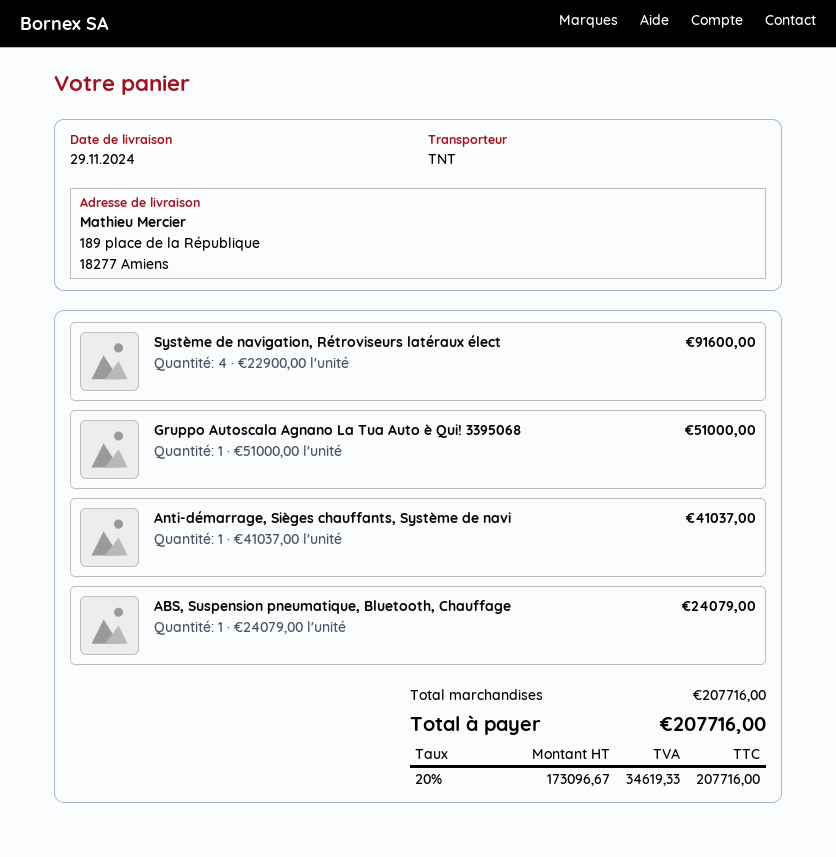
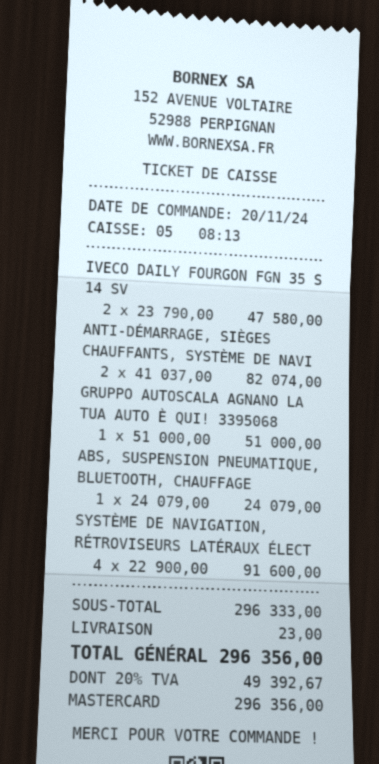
Anti-démarrage, Sièges chauffants, Système de navi: 1 x 41037.00 = 41037.00 -> 2 x 41037.00 = 82074.00
IVECO DAILY FOURGON FGN 35 S 14 SV: none -> 2 x 23790.00 = 47580.00
subtotal: 207716.00 -> 296333.00
shipping: none -> 23.00
tax: 20% = 34619.33 -> 20% = 49392.67
total: 207716.00 -> 296356.00

